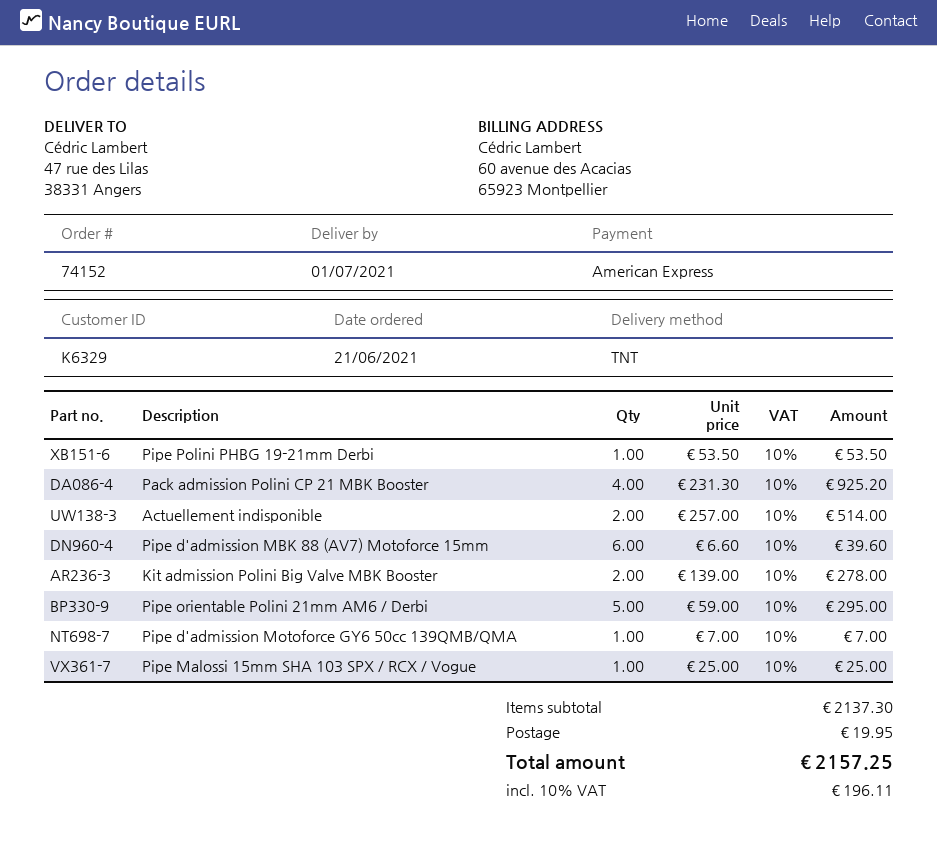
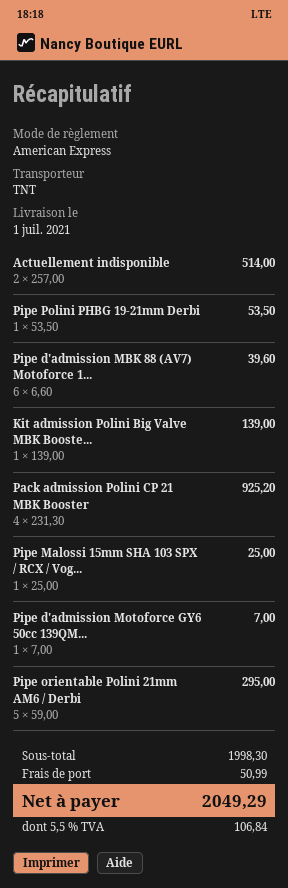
Kit admission Polini Big Valve MBK Booster: 2 x 139.00 = 278.00 -> 1 x 139.00 = 139.00
subtotal: 2137.30 -> 1998.30
shipping: 19.95 -> 50.99
tax: 10% = 196.11 -> 5.5% = 106.84
total: 2157.25 -> 2049.29

